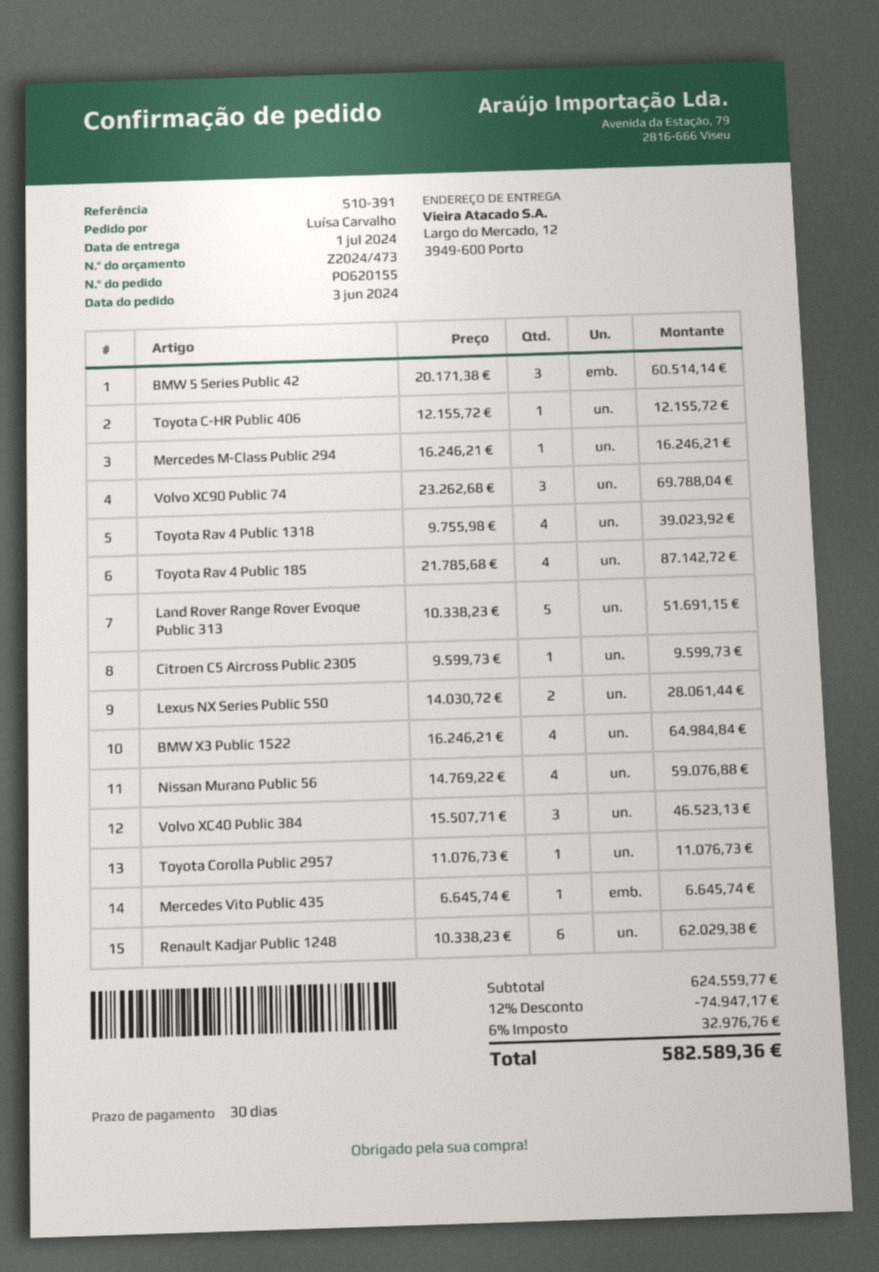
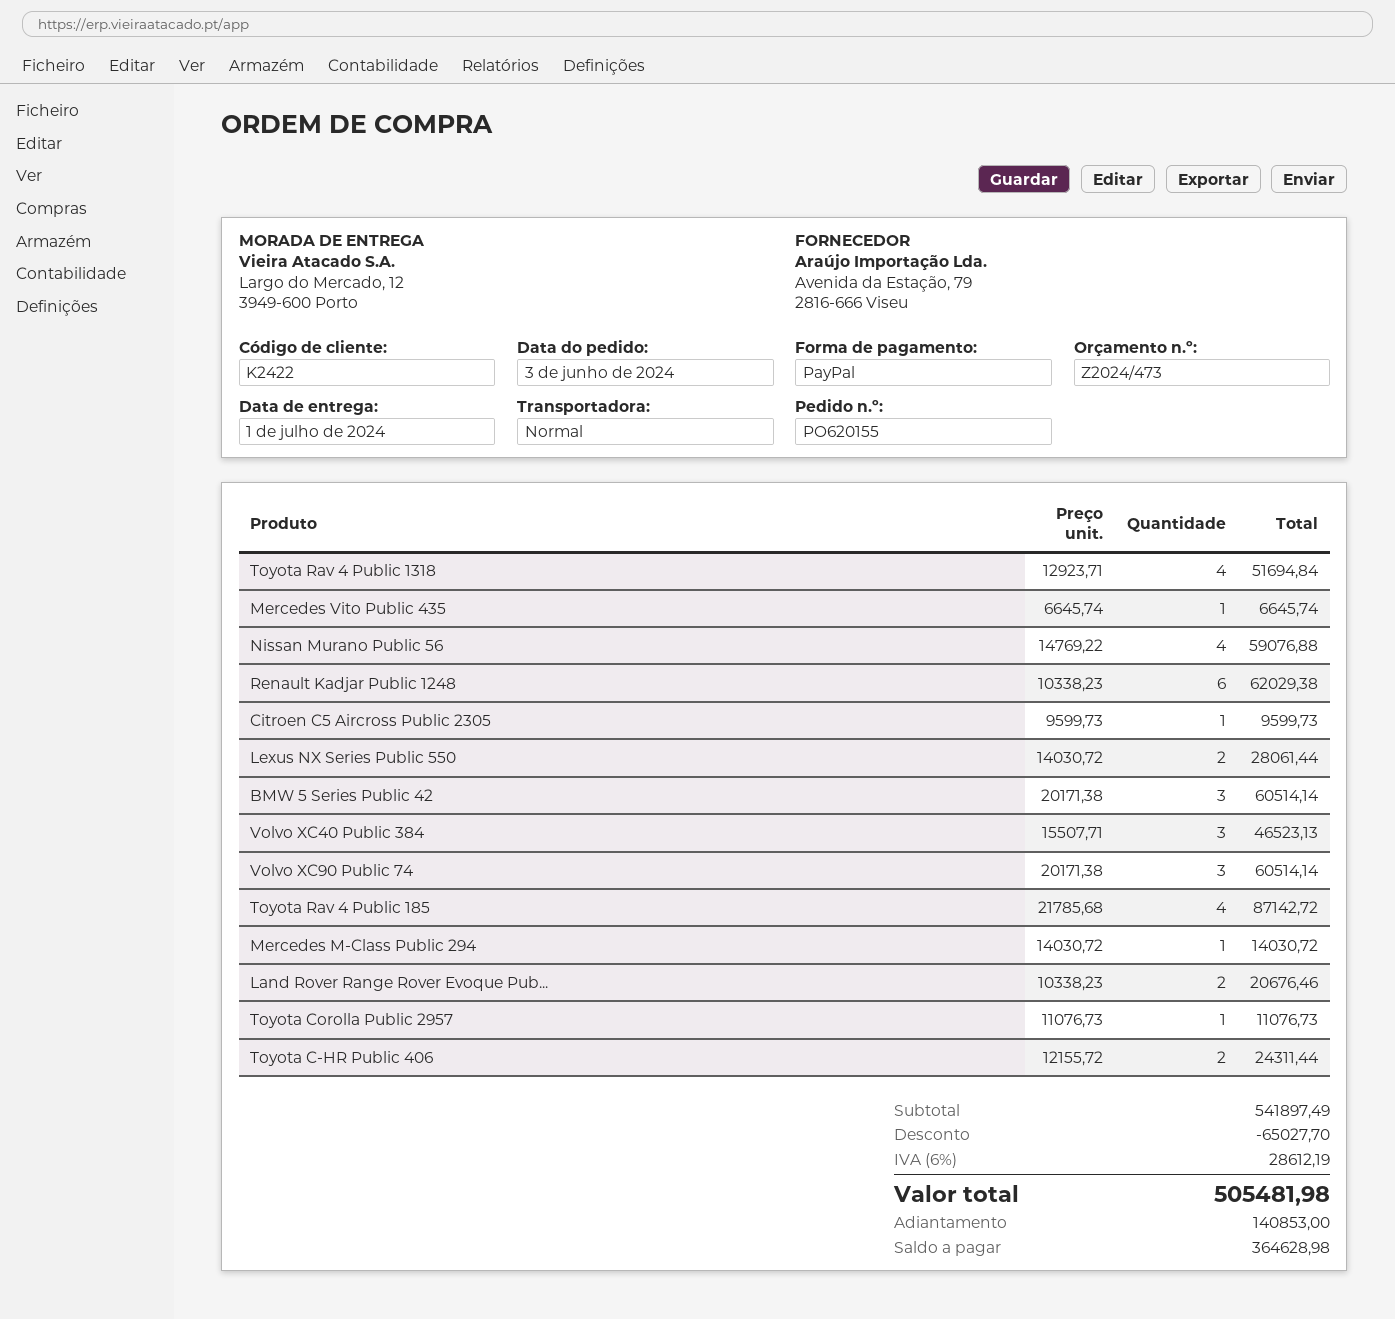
Toyota C-HR Public 406: 1 x 12155.72 = 12155.72 -> 2 x 12155.72 = 24311.44
Mercedes M-Class Public 294: 1 x 16246.21 = 16246.21 -> 1 x 14030.72 = 14030.72
Volvo XC90 Public 74: 3 x 23262.68 = 69788.04 -> 3 x 20171.38 = 60514.14
Toyota Rav 4 Public 1318: 4 x 9755.98 = 39023.92 -> 4 x 12923.71 = 51694.84
Land Rover Range Rover Evoque Public 313: 5 x 10338.23 = 51691.15 -> 2 x 10338.23 = 20676.46
BMW X3 Public 1522: 4 x 16246.21 = 64984.84 -> none
subtotal: 624559.77 -> 541897.49
discount: 74947.17 -> 65027.70
tax: 6% = 32976.76 -> 6% = 28612.19
total: 582589.36 -> 505481.98

